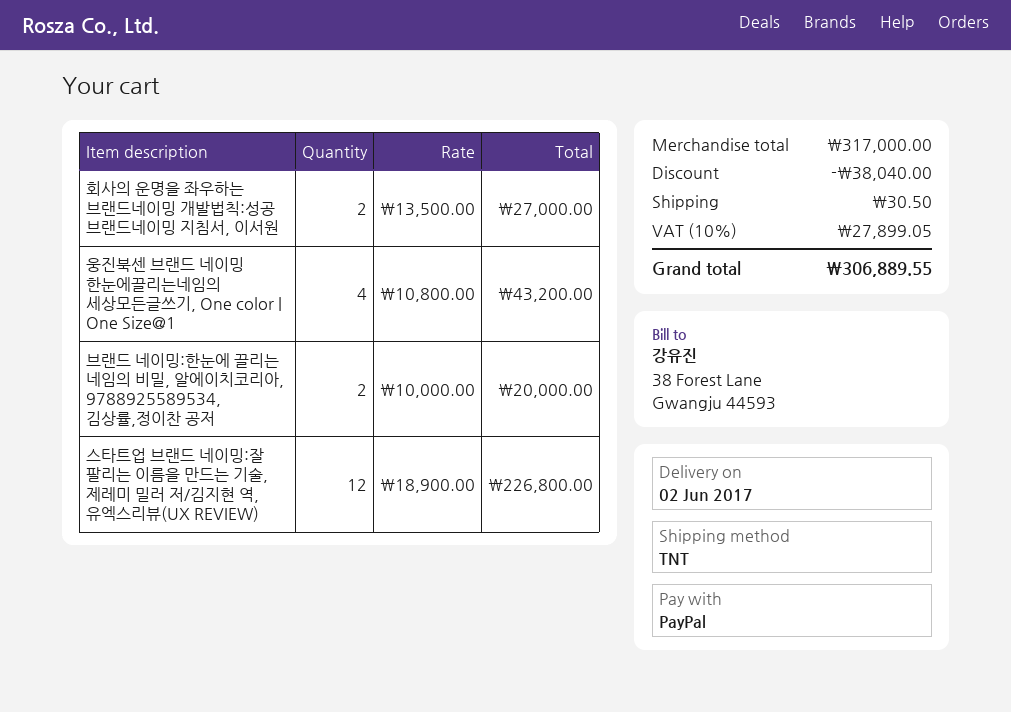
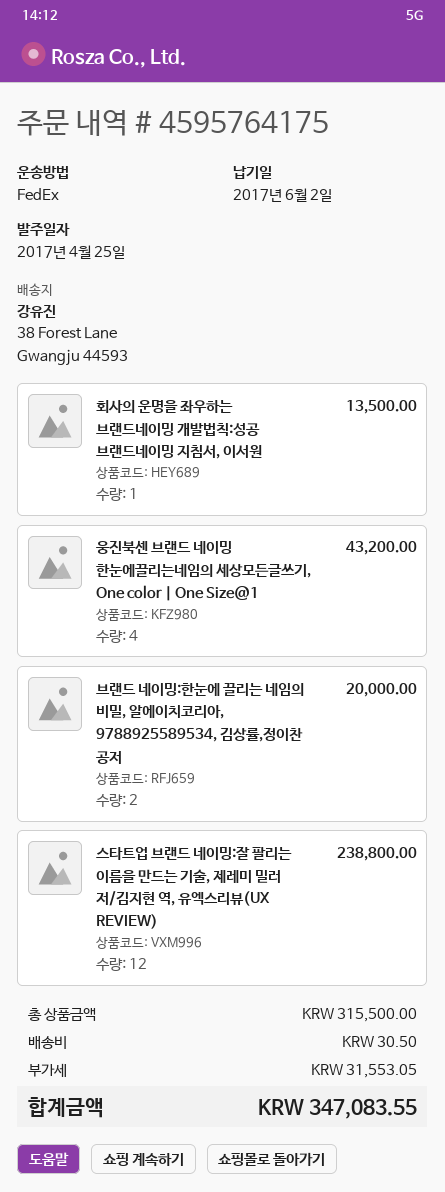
shipping method: TNT -> FedEx
회사의 운명을 좌우하는 브랜드네이밍 개발법칙:성공 브랜드네이밍 지침서, 이서원: 2 for 27000.00 -> 1 for 13500.00
스타트업 브랜드 네이밍:잘 팔리는 이름을 만드는 기술, 제레미 밀러 저/김지현 역, 유엑스리뷰(UX REVIEW): 12 for 226800.00 -> 12 for 238800.00
subtotal: 317000.00 -> 315500.00
discount: 38040.00 -> none
tax: 27899.05 -> 31553.05
total: 306889.55 -> 347083.55

